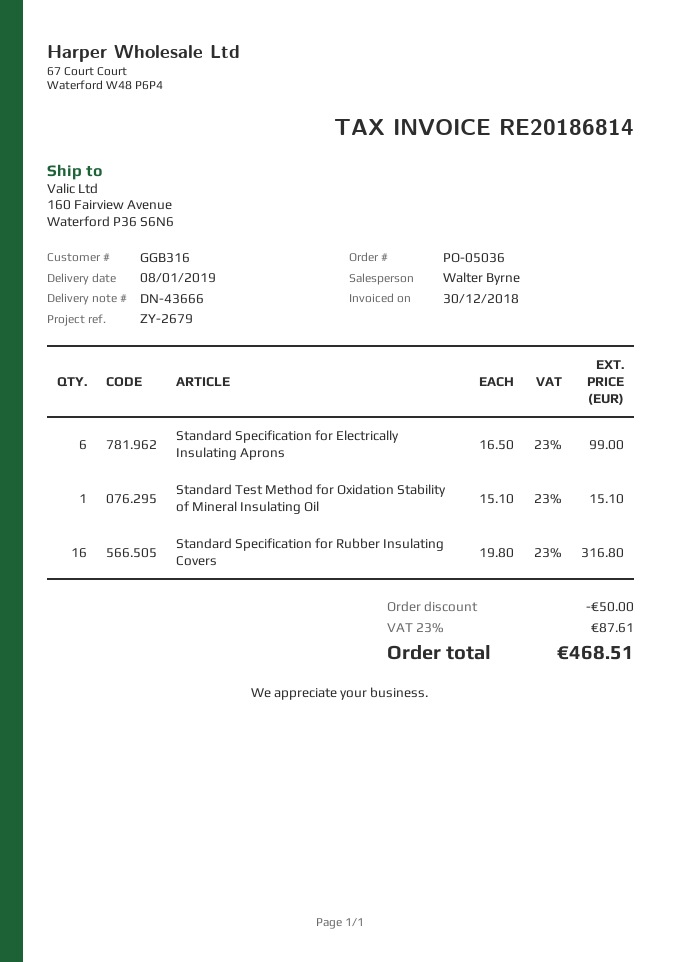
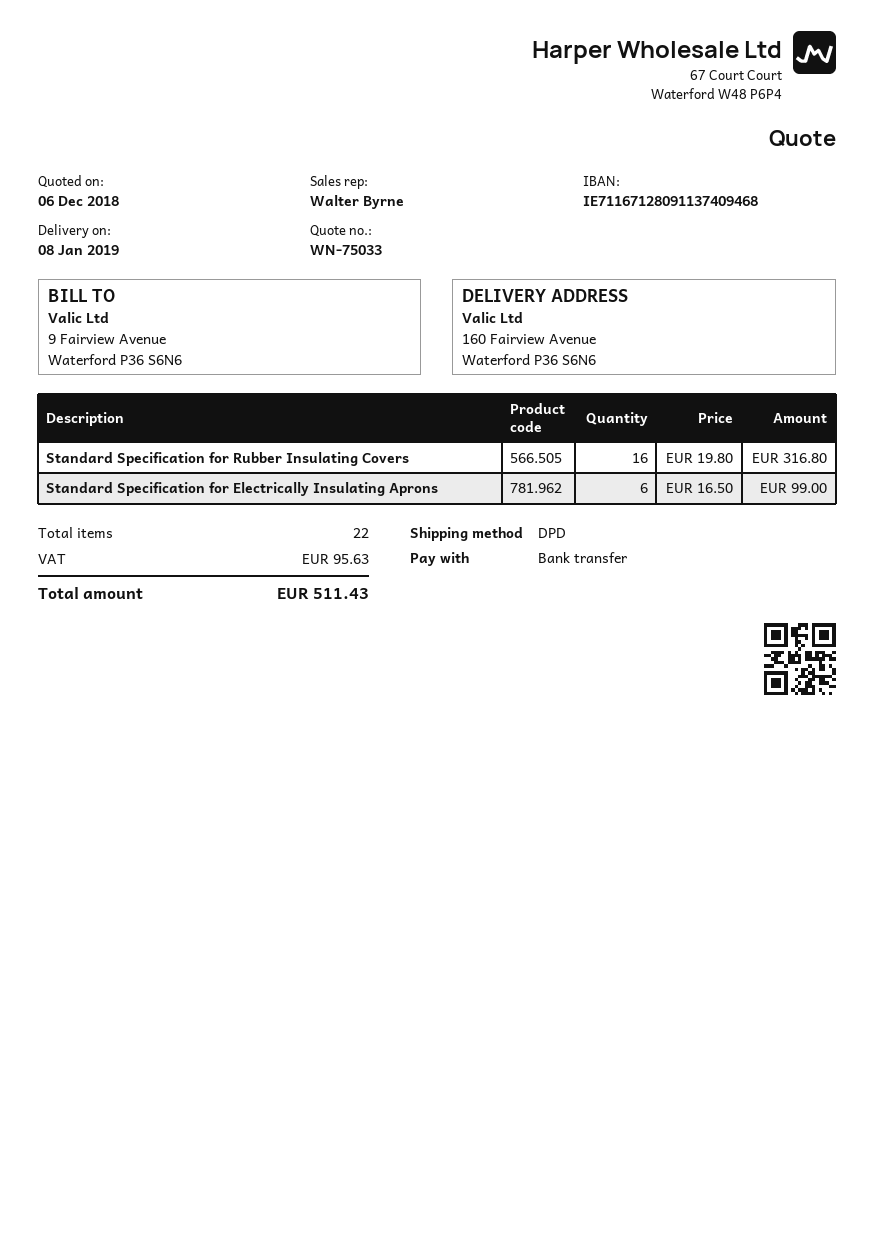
Standard Test Method for Oxidation Stability of Mineral Insulating Oil: 1 x 15.10 = 15.10 -> none
discount: 50.00 -> none
tax: 87.61 -> 95.63
total: 468.51 -> 511.43

